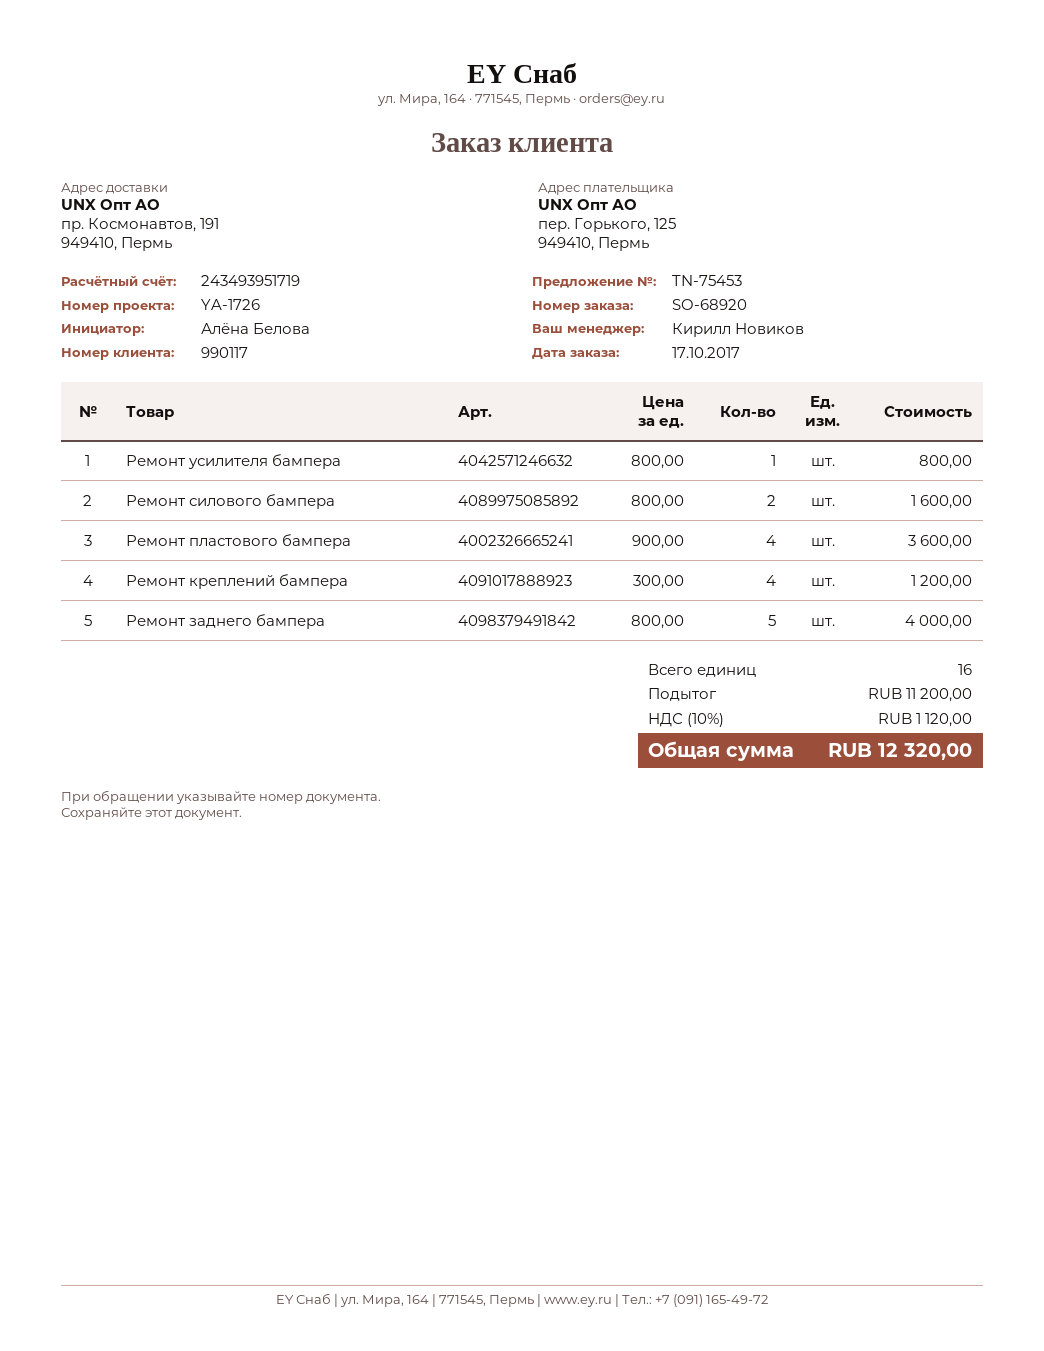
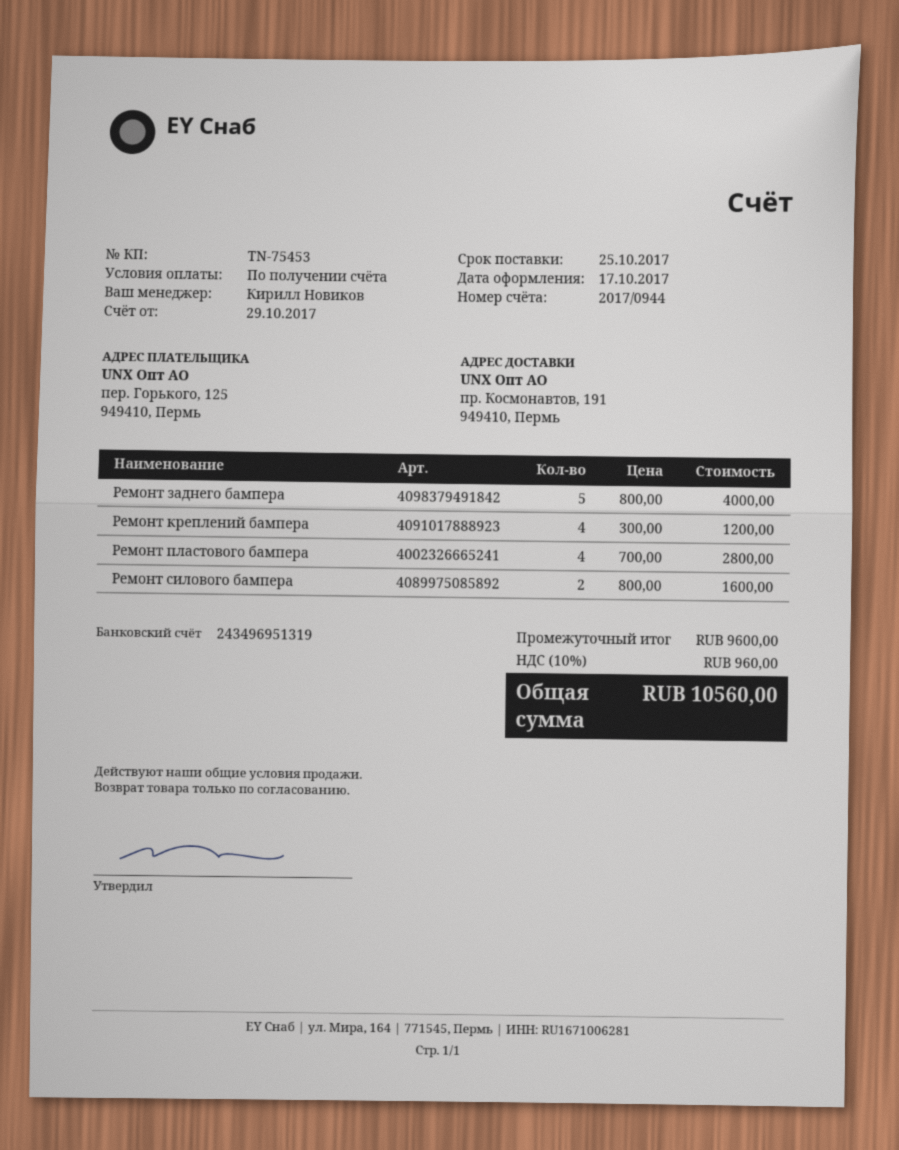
bank account: 243493951719 -> 243496951319
Ремонт усилителя бампера: 1 x 800.00 = 800.00 -> none
Ремонт пластового бампера: 4 x 900.00 = 3600.00 -> 4 x 700.00 = 2800.00
subtotal: 11200.00 -> 9600.00
tax: 10% = 1120.00 -> 10% = 960.00
total: 12320.00 -> 10560.00

